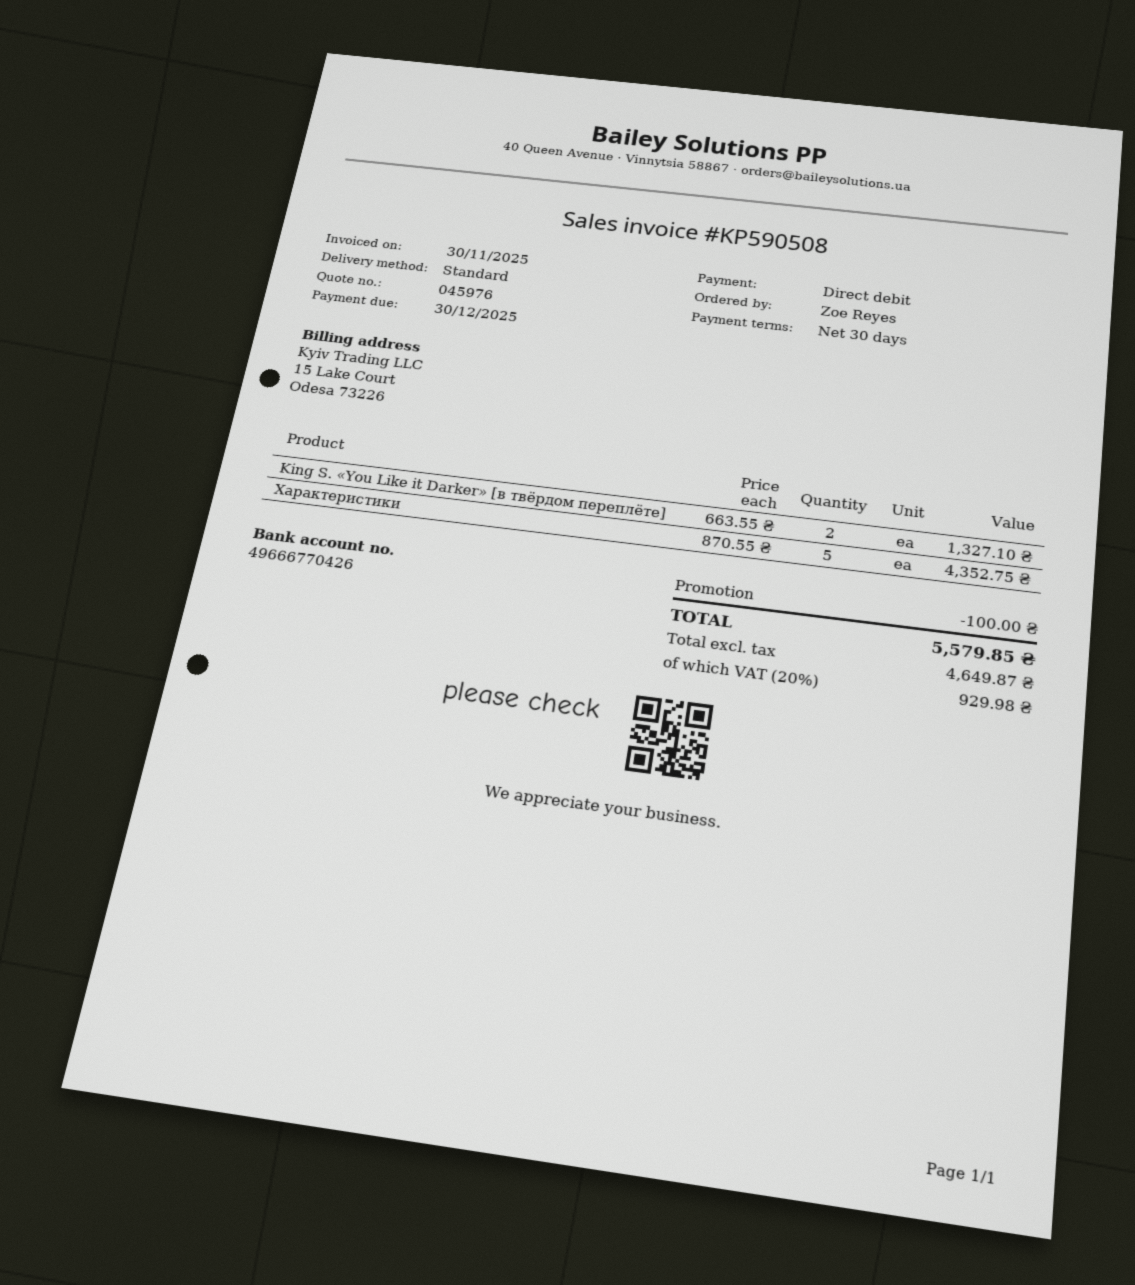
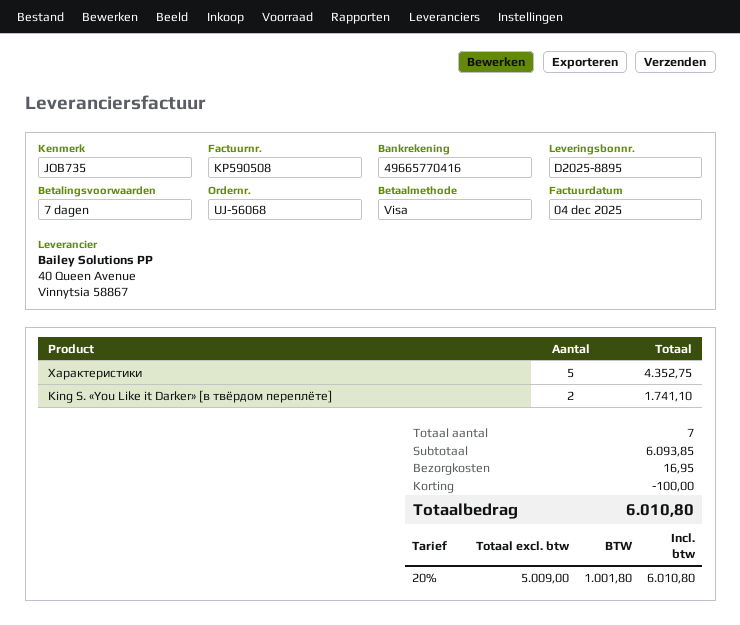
invoice date: 2025-11-30 -> 2025-12-04
payment terms: 30 days -> 7 days
payment method: direct debit -> Visa
bank account: 49666770426 -> 49665770416
King S. «You Like it Darker» [в твёрдом переплёте]: 2 for 1327.10 -> 2 for 1741.10
shipping: none -> 16.95
net: 4649.87 -> 5009.00
tax: 20% = 929.98 -> 20% = 1001.80
total: 5579.85 -> 6010.80

